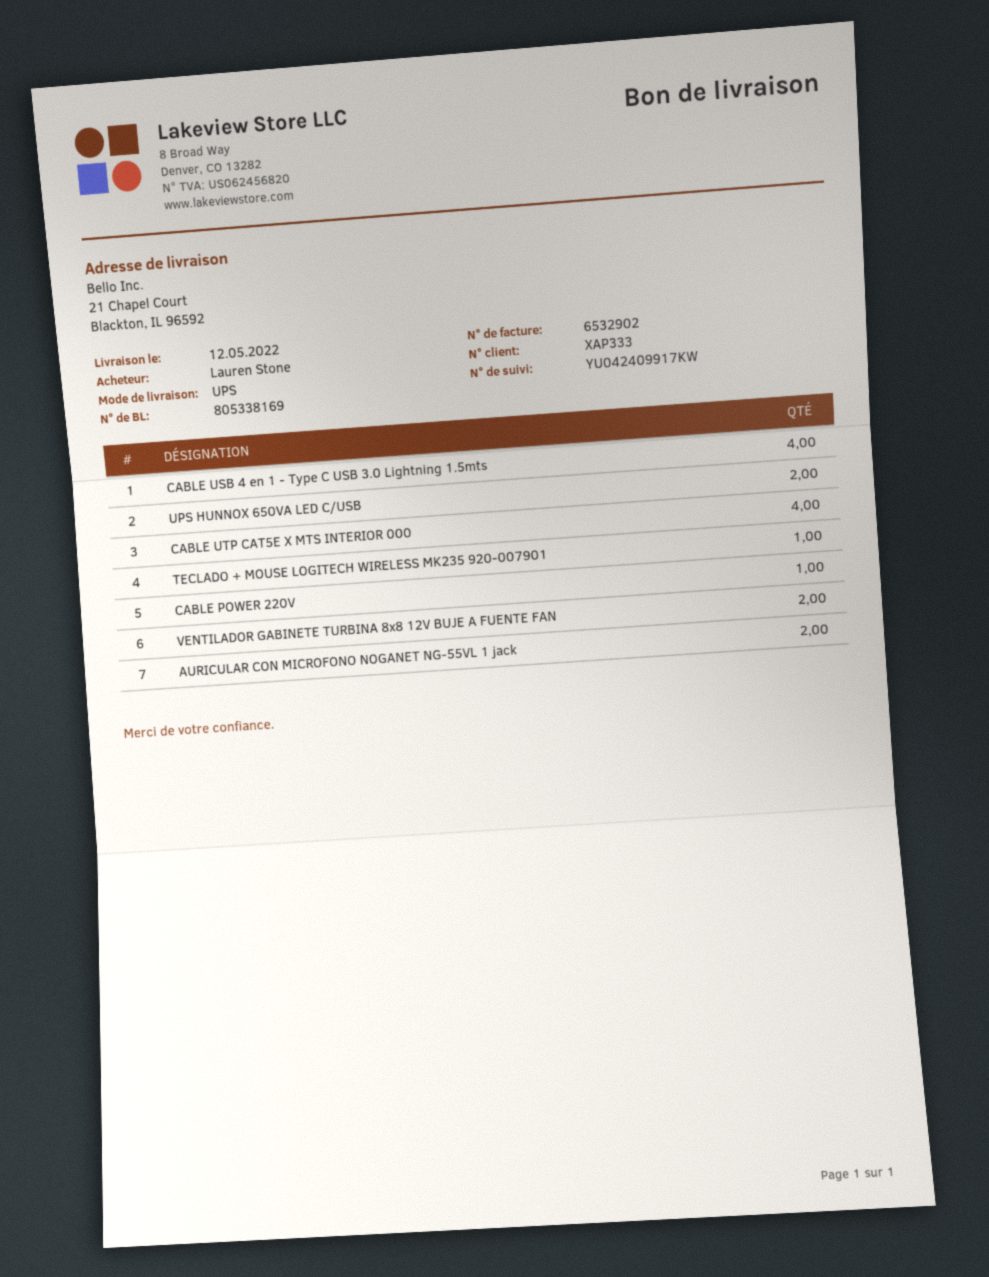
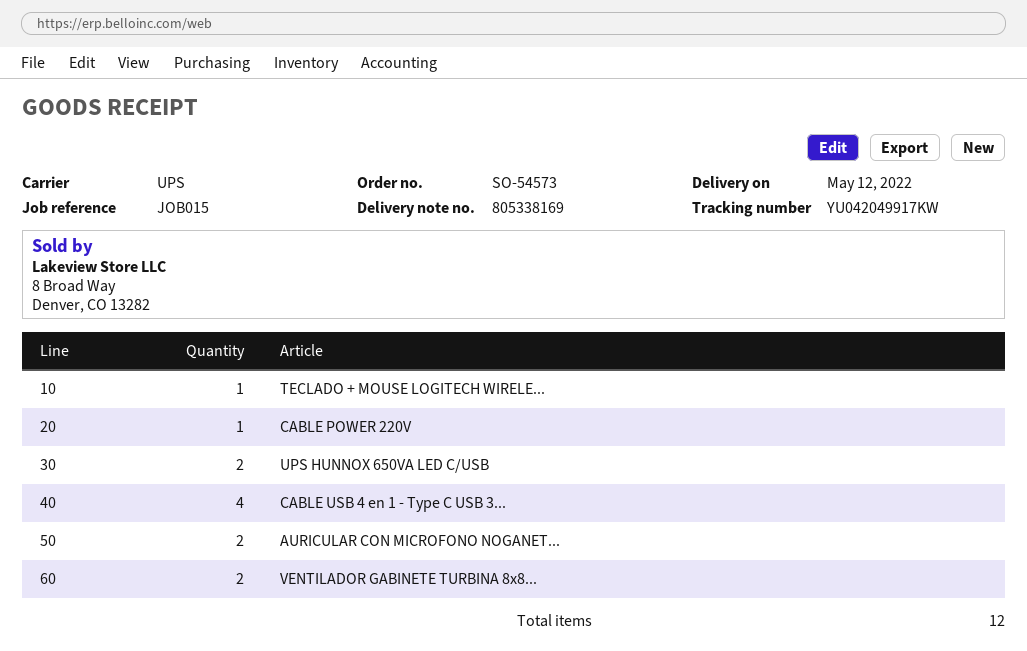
tracking number: YU042409917KW -> YU042049917KW
CABLE UTP CAT5E X MTS INTERIOR 000: 4 -> none

